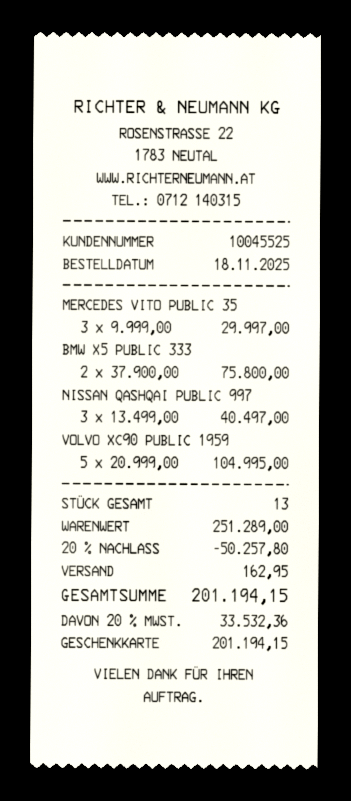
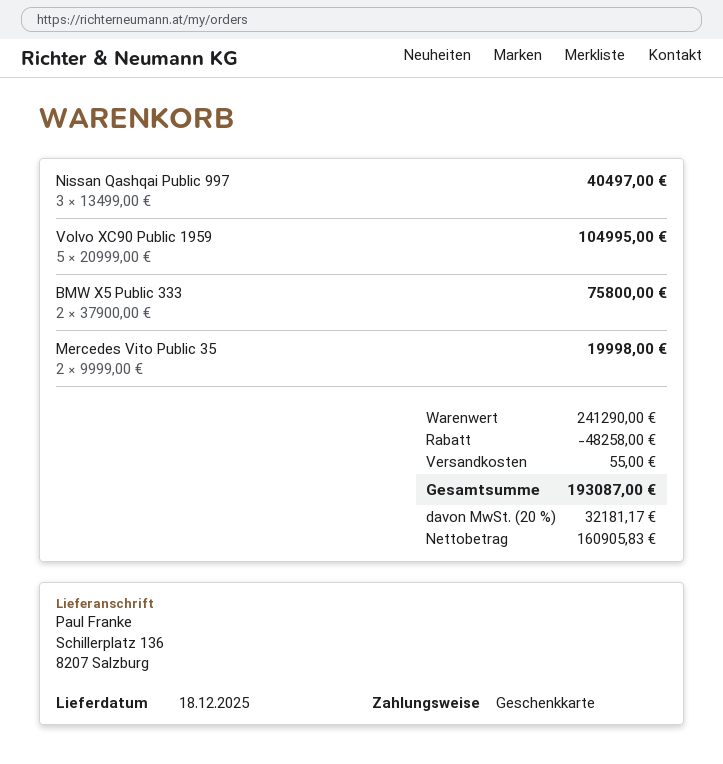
MERCEDES VITO PUBLIC 35: 3 x 9999.00 = 29997.00 -> 2 x 9999.00 = 19998.00
subtotal: 251289.00 -> 241290.00
discount: 50257.80 -> 48258.00
shipping: 162.95 -> 55.00
tax: 20% = 33532.36 -> 20% = 32181.17
total: 201194.15 -> 193087.00

